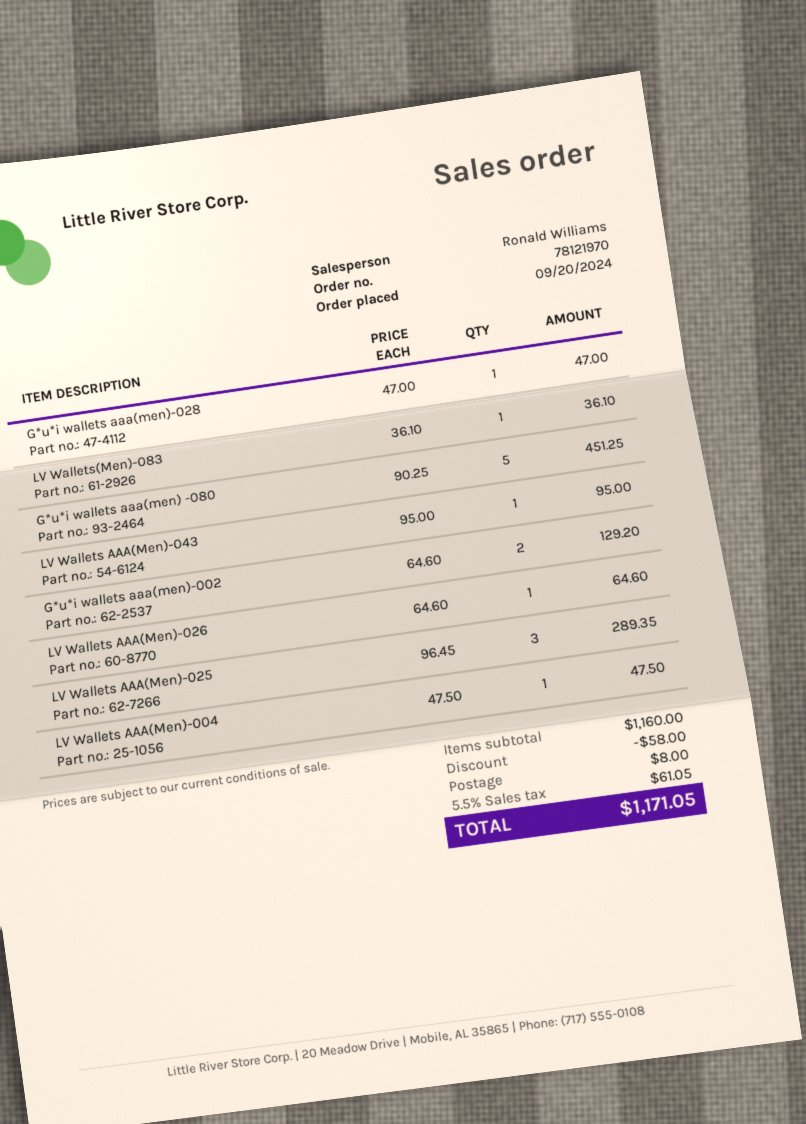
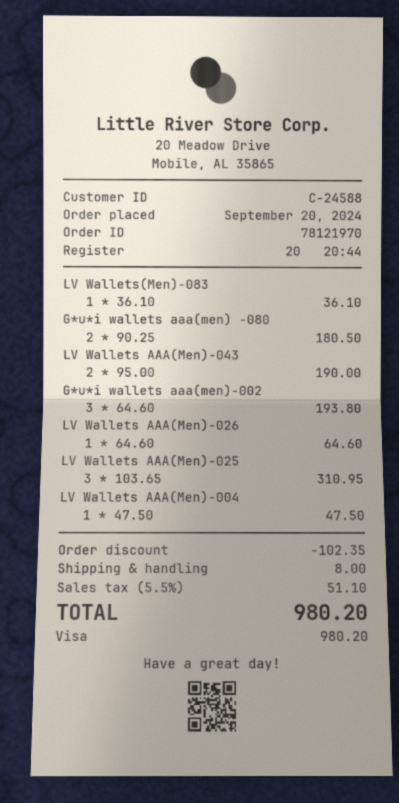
G*u*i wallets aaa(men)-028: 1 x 47.00 = 47.00 -> none
G*u*i wallets aaa(men) -080: 5 x 90.25 = 451.25 -> 2 x 90.25 = 180.50
LV Wallets AAA(Men)-043: 1 x 95.00 = 95.00 -> 2 x 95.00 = 190.00
G*u*i wallets aaa(men)-002: 2 x 64.60 = 129.20 -> 3 x 64.60 = 193.80
LV Wallets AAA(Men)-025: 3 x 96.45 = 289.35 -> 3 x 103.65 = 310.95
discount: 58.00 -> 102.35
tax: 5.5% = 61.05 -> 5.5% = 51.10
total: 1171.05 -> 980.20

